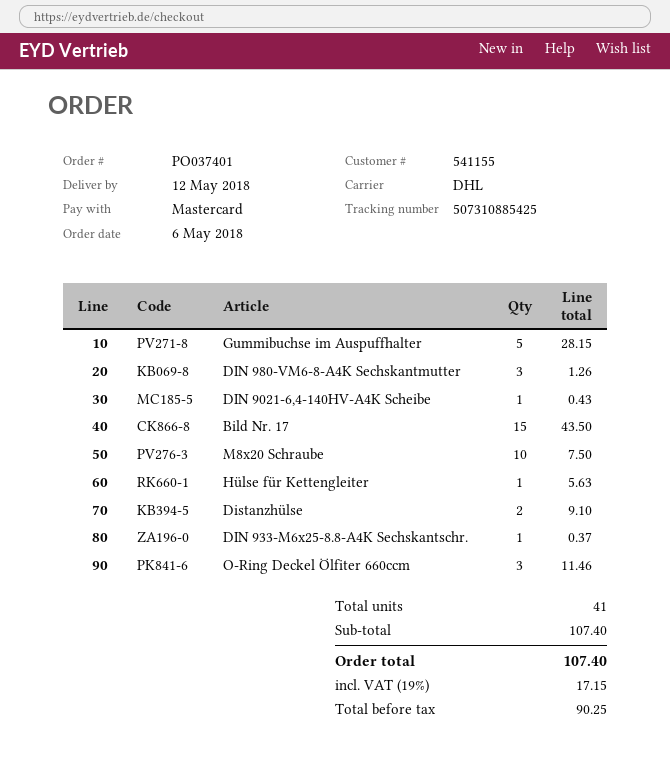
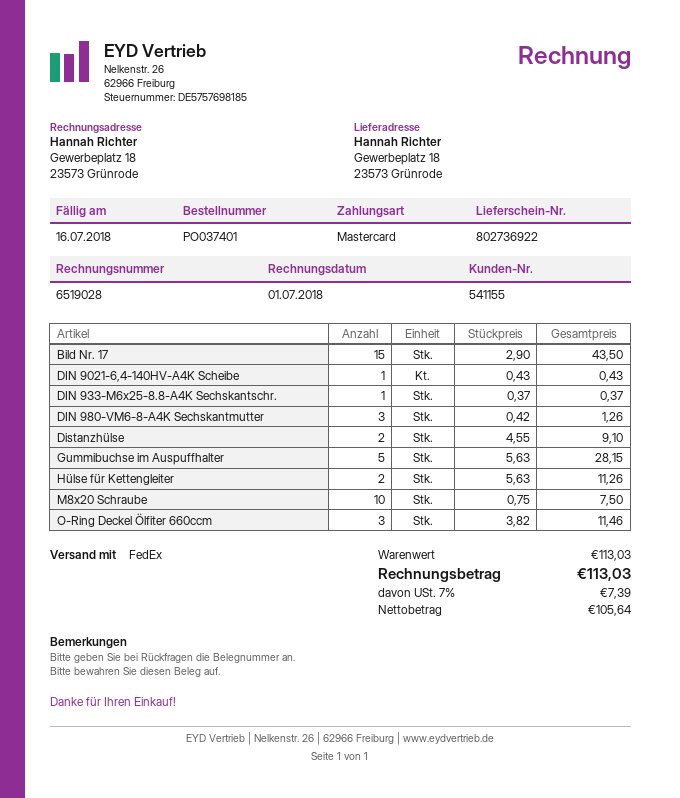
shipping method: DHL -> FedEx
Hülse für Kettengleiter: 1 for 5.63 -> 2 for 11.26
subtotal: 107.40 -> 113.03
net: 90.25 -> 105.64
tax: 19% = 17.15 -> 7% = 7.39
total: 107.40 -> 113.03

